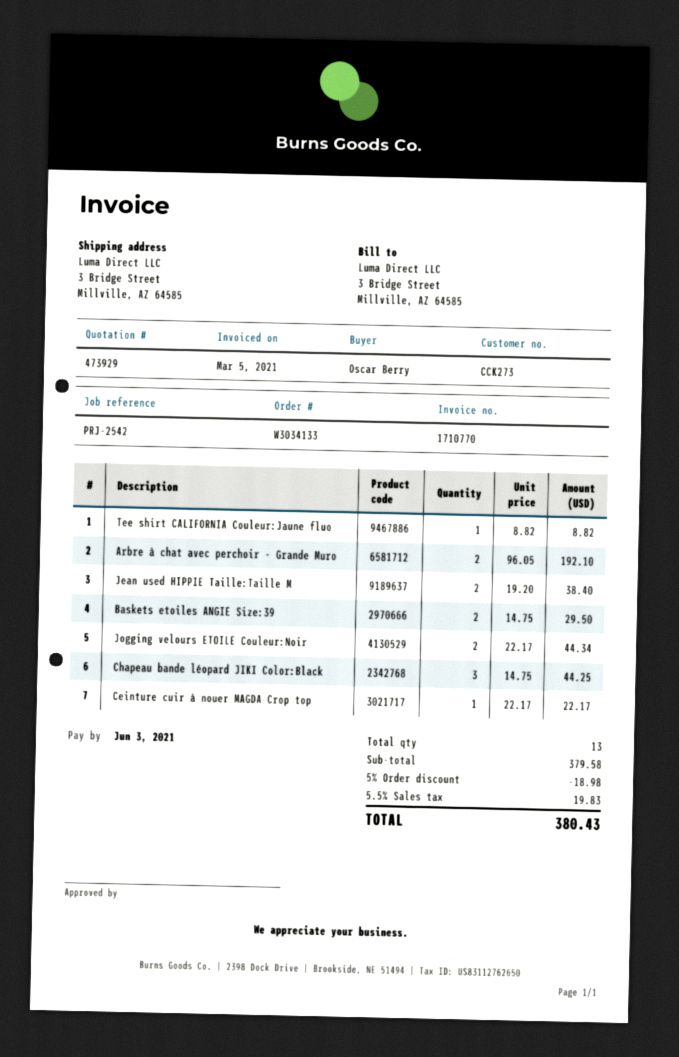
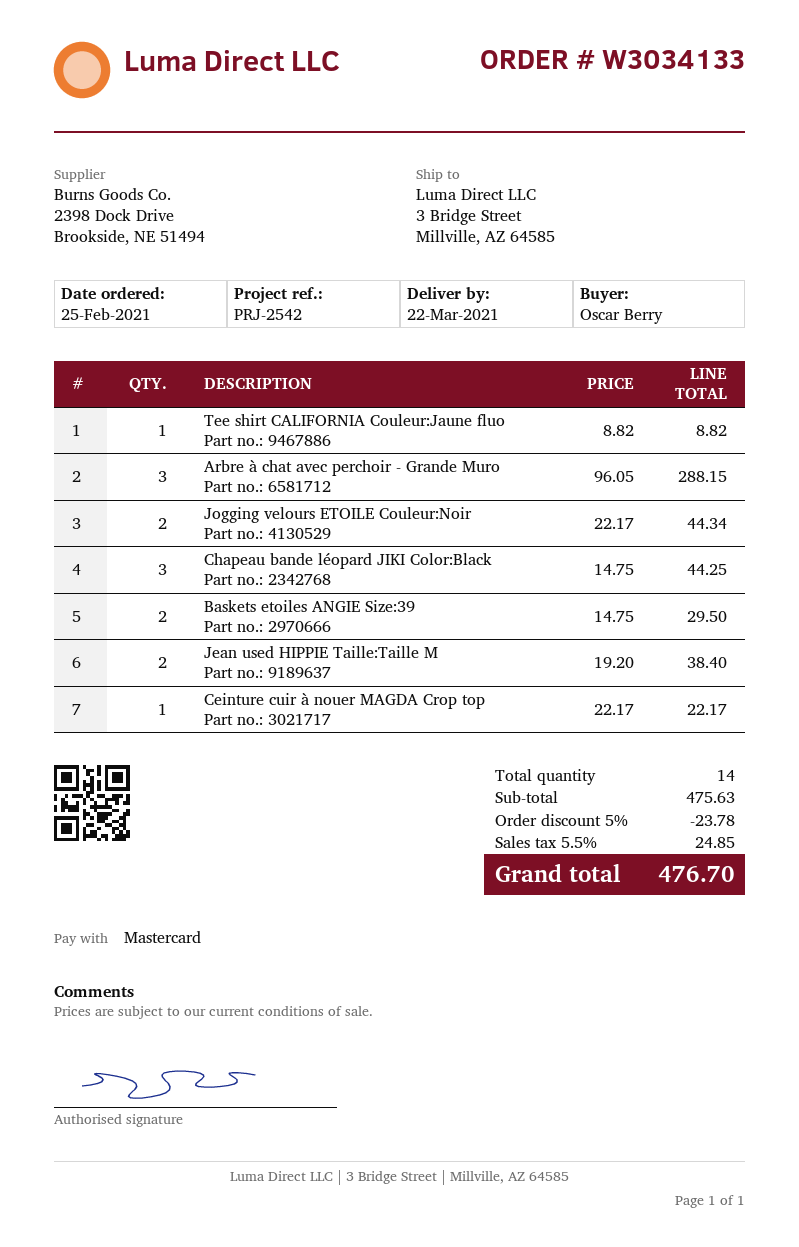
Arbre à chat avec perchoir - Grande Muro: 2 x 96.05 = 192.10 -> 3 x 96.05 = 288.15
total quantity: 13 -> 14
subtotal: 379.58 -> 475.63
discount: 5% = 18.98 -> 5% = 23.78
tax: 5.5% = 19.83 -> 5.5% = 24.85
total: 380.43 -> 476.70

